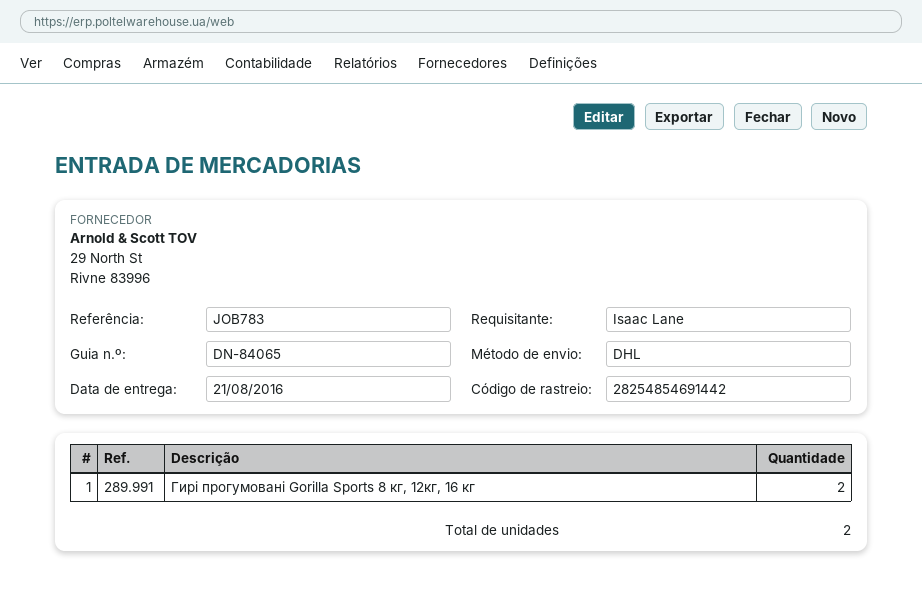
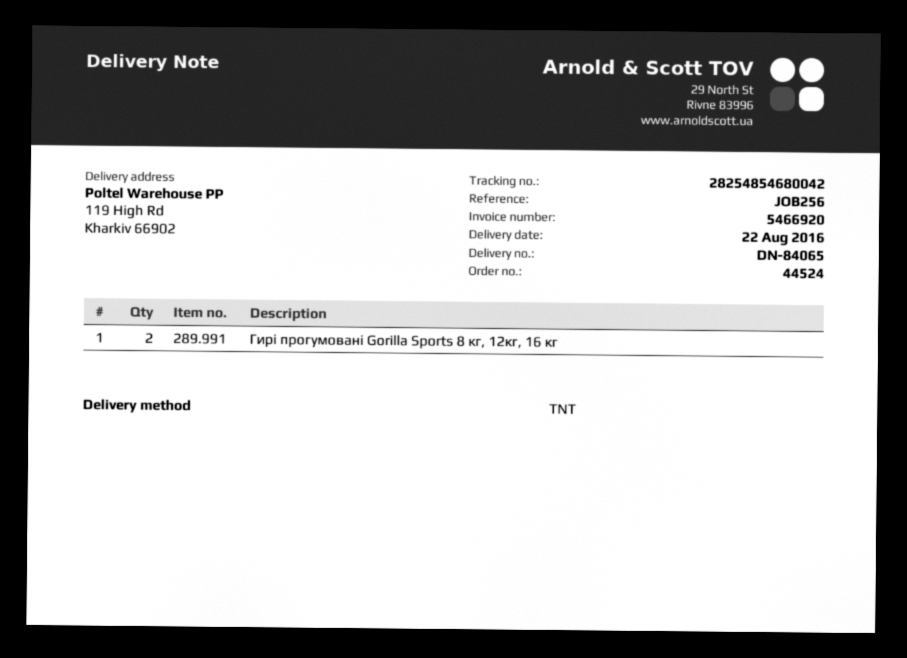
delivery date: 2016-08-21 -> 2016-08-22
reference: JOB783 -> JOB256
shipping method: DHL -> TNT
tracking number: 28254854691442 -> 28254854680042

